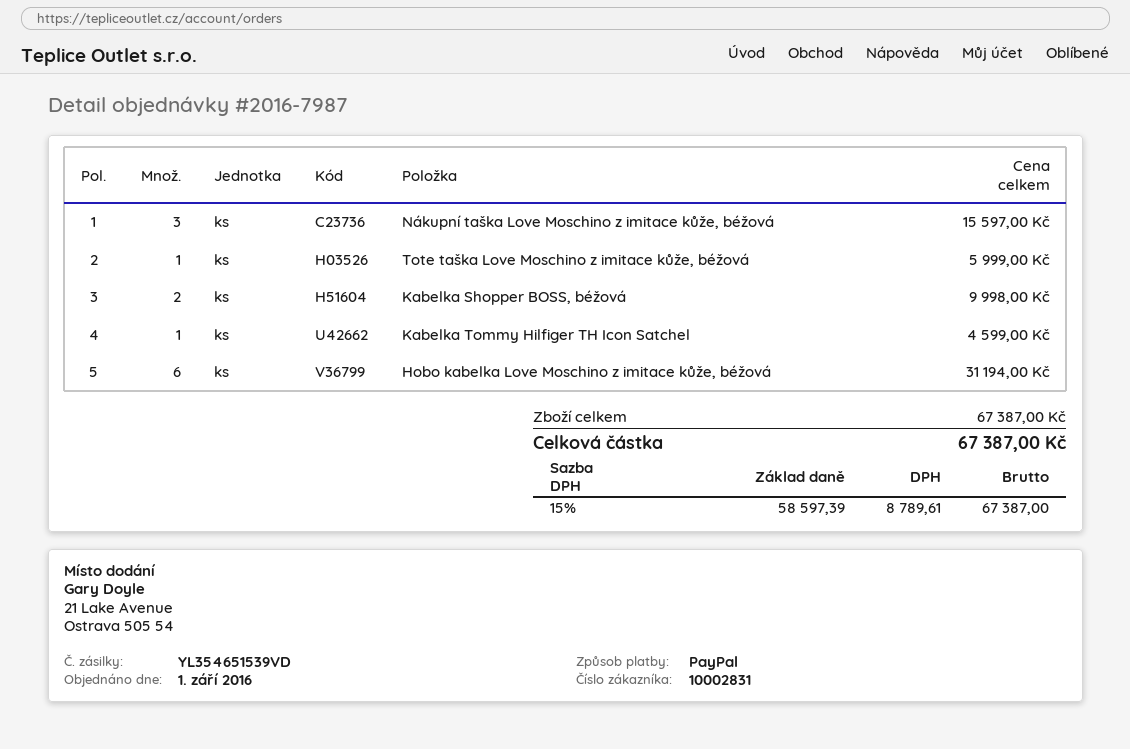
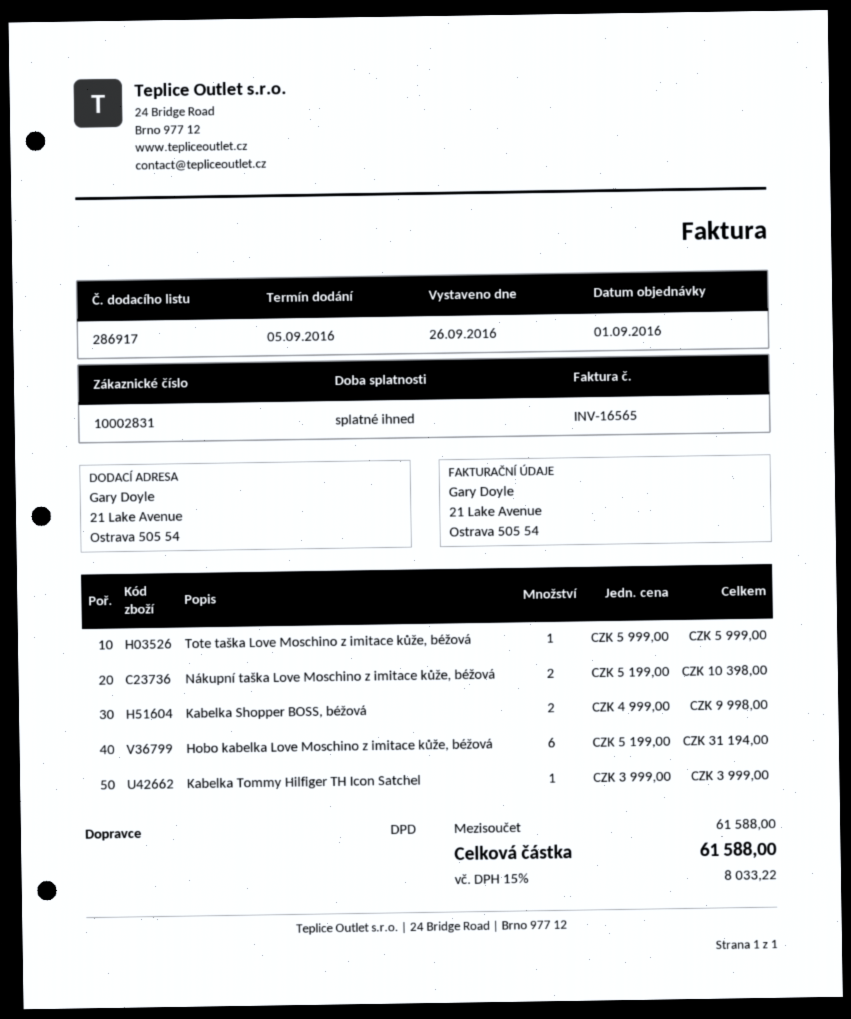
Nákupní taška Love Moschino z imitace kůže, béžová: 3 for 15597.00 -> 2 for 10398.00
Kabelka Tommy Hilfiger TH Icon Satchel: 1 for 4599.00 -> 1 for 3999.00
subtotal: 67387.00 -> 61588.00
tax: 15% = 8789.61 -> 15% = 8033.22
total: 67387.00 -> 61588.00

